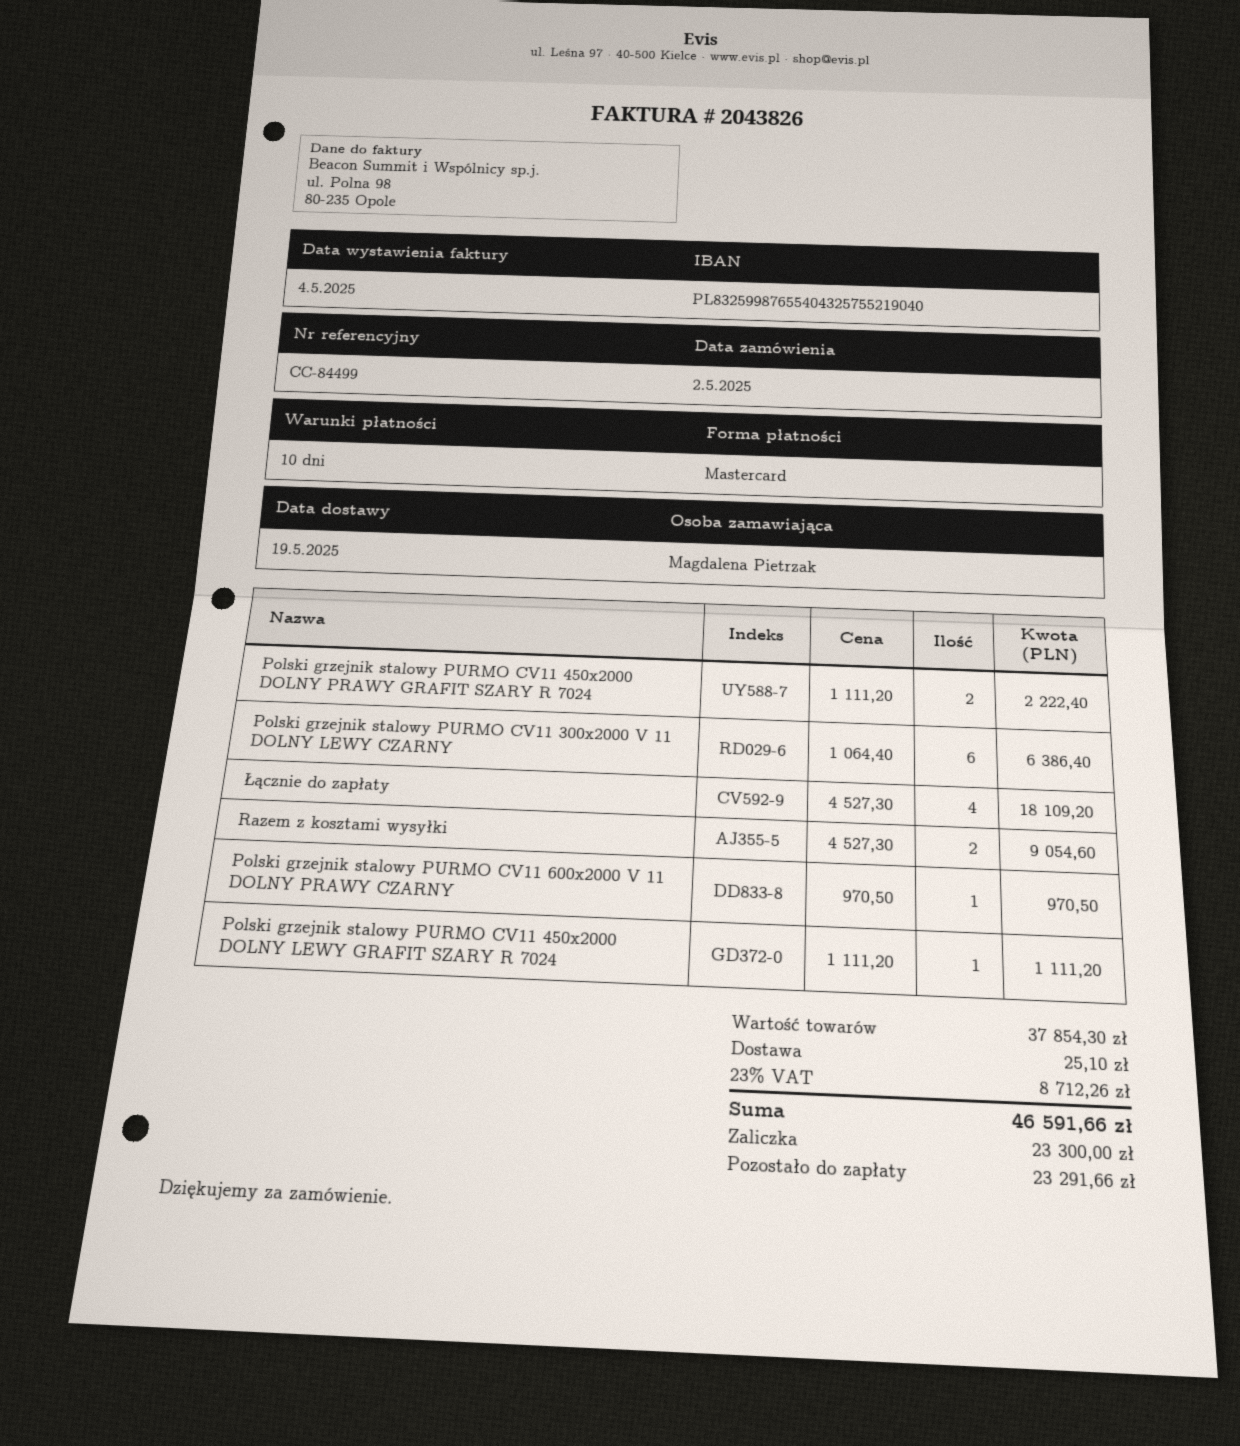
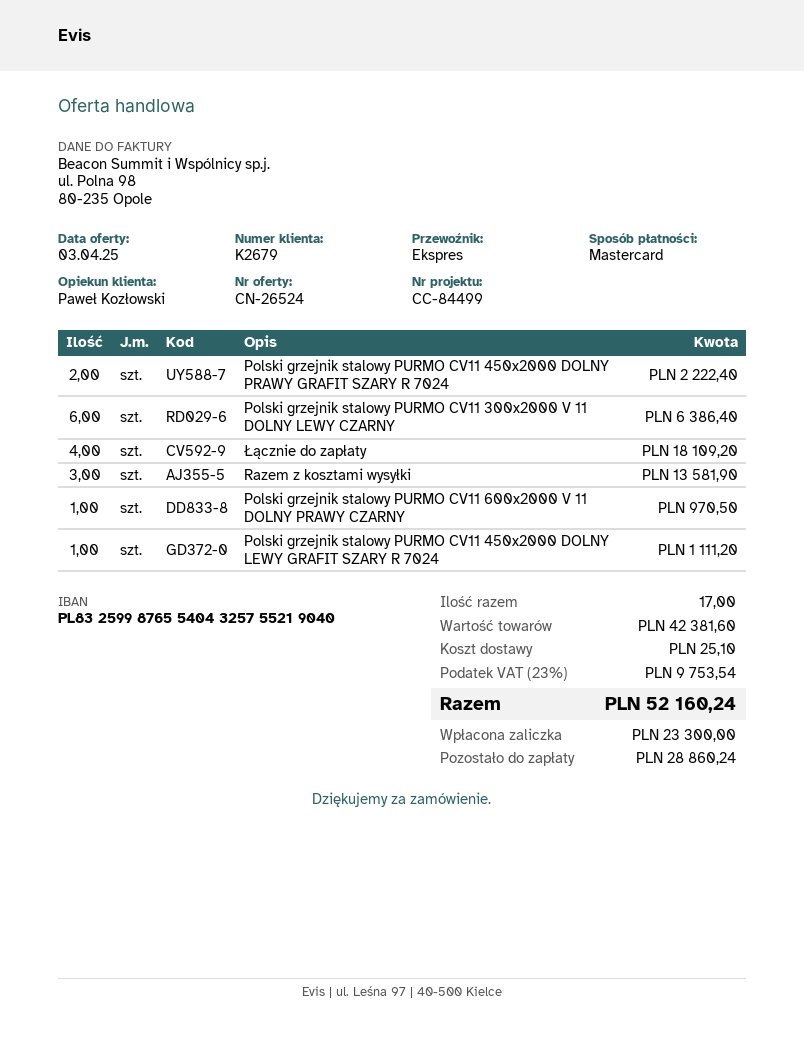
Razem z kosztami wysyłki: 2 for 9054.60 -> 3 for 13581.90
subtotal: 37854.30 -> 42381.60
tax: 23% = 8712.26 -> 23% = 9753.54
total: 46591.66 -> 52160.24
balance: 23291.66 -> 28860.24

